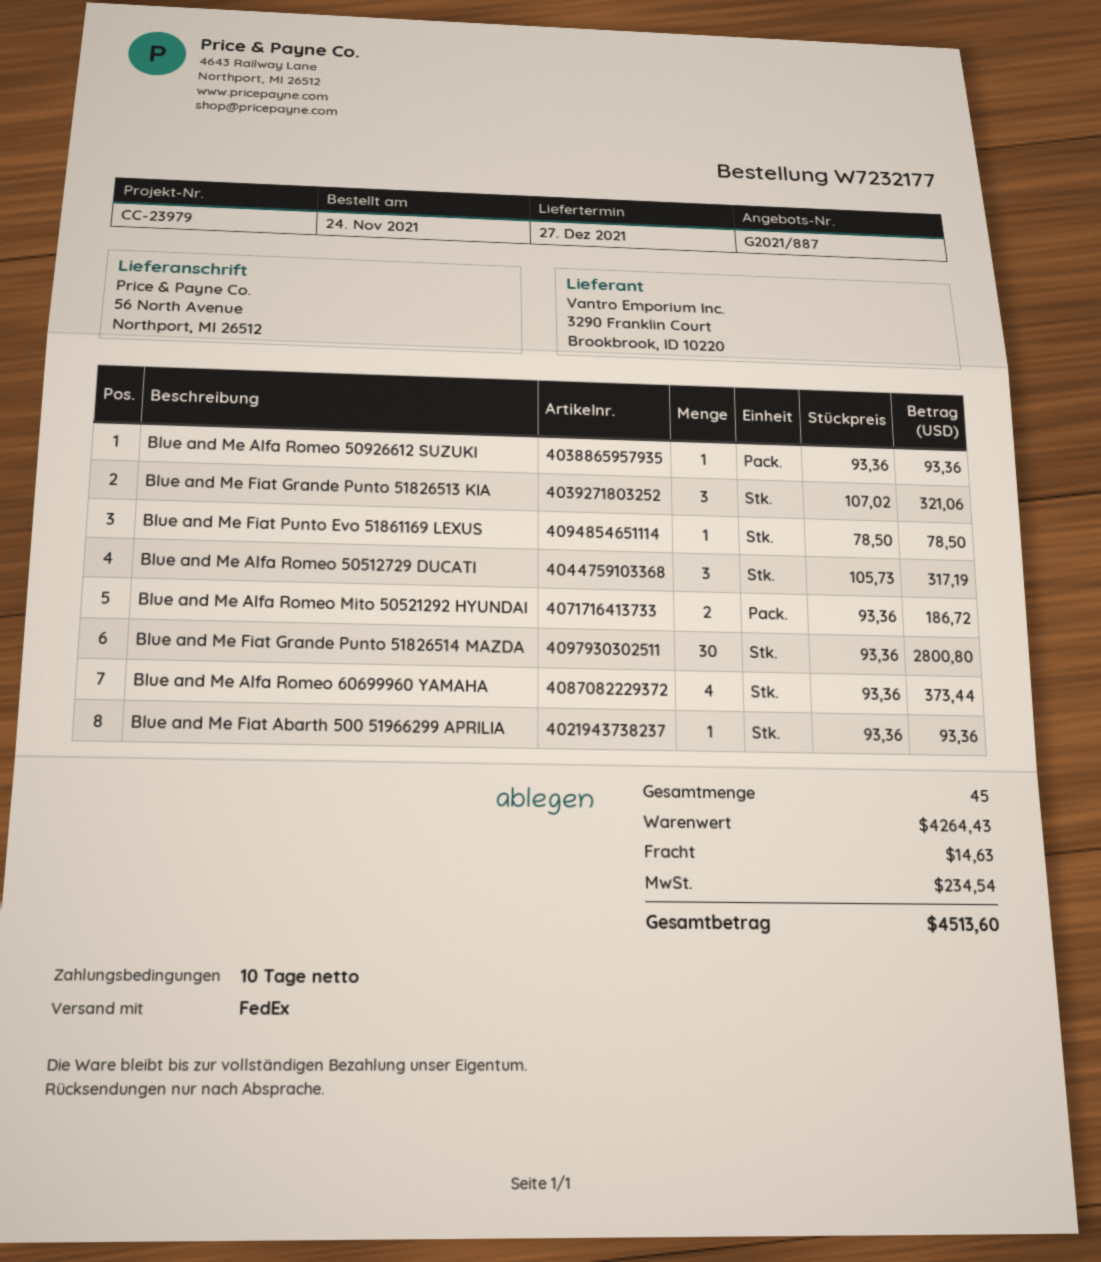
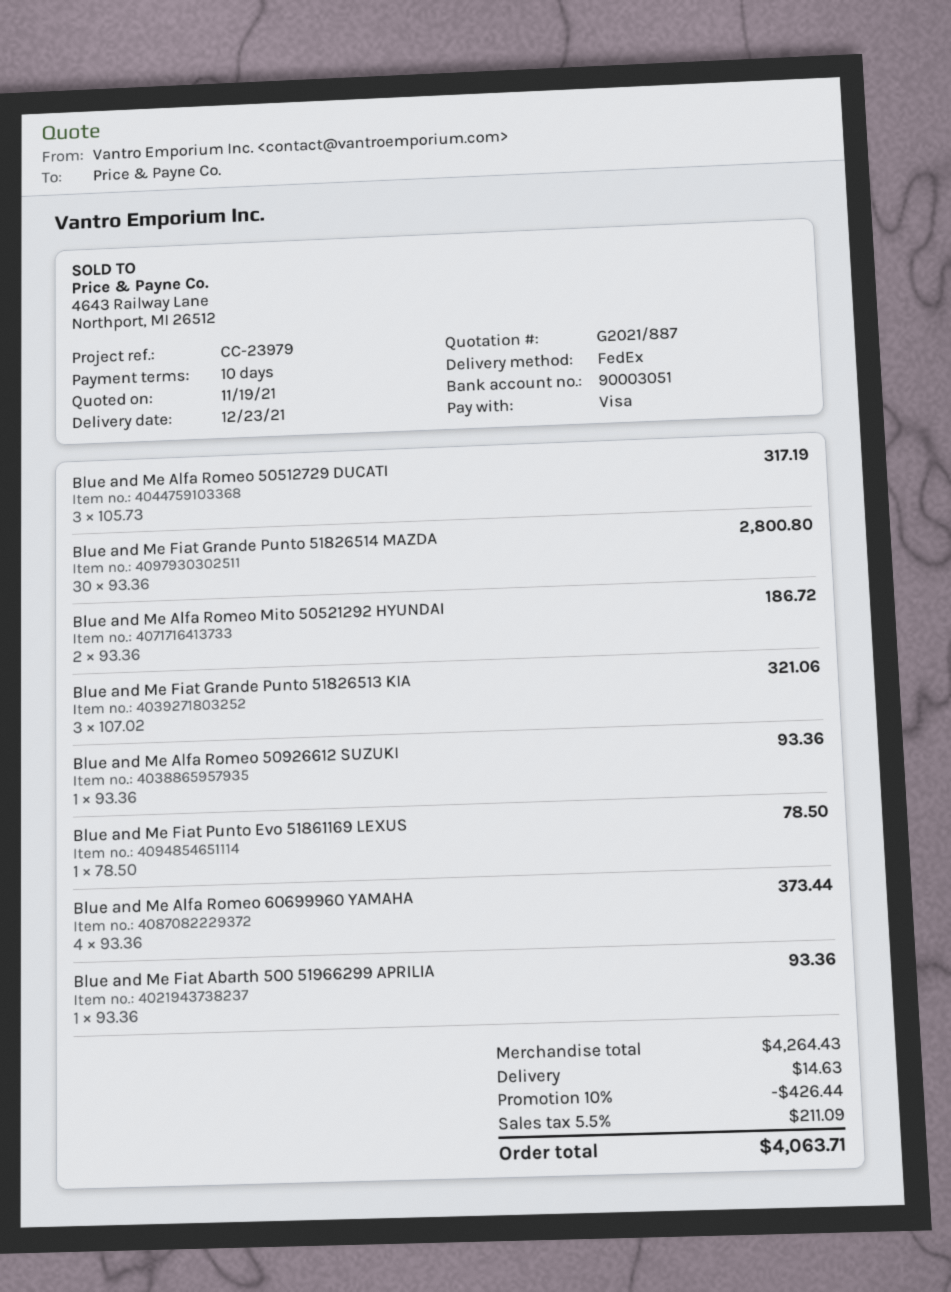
delivery date: 2021-12-27 -> 2021-12-23
discount: none -> 10% = 426.44
tax: 234.54 -> 211.09
total: 4513.60 -> 4063.71

